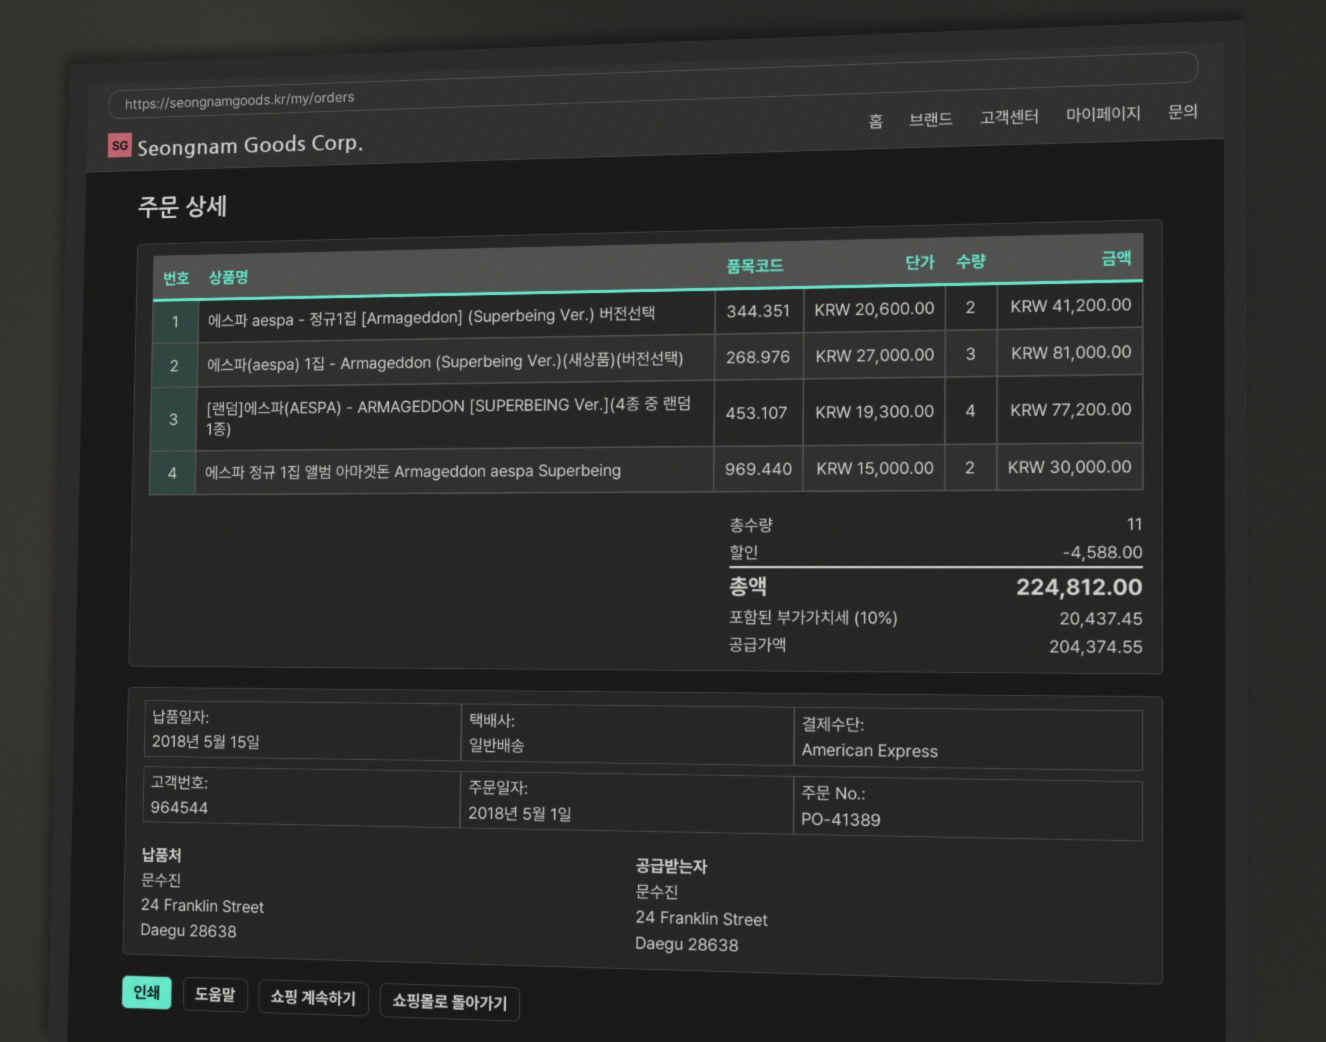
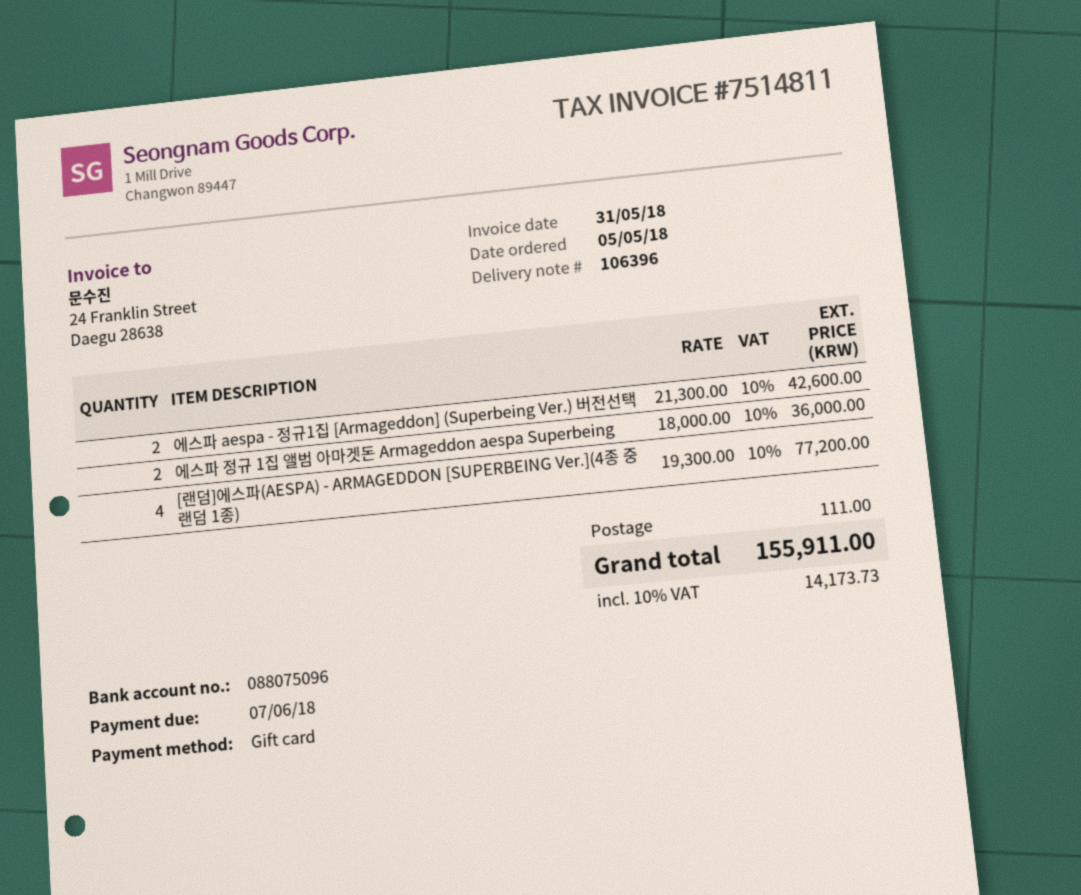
order date: 2018-05-01 -> 2018-05-05
payment method: American Express -> gift card
에스파 aespa - 정규1집 [Armageddon] (Superbeing Ver.) 버전선택: 2 x 20600.00 = 41200.00 -> 2 x 21300.00 = 42600.00
에스파(aespa) 1집 - Armageddon (Superbeing Ver.)(새상품)(버전선택): 3 x 27000.00 = 81000.00 -> none
에스파 정규 1집 앨범 아마겟돈 Armageddon aespa Superbeing: 2 x 15000.00 = 30000.00 -> 2 x 18000.00 = 36000.00
discount: 4588.00 -> none
shipping: none -> 111.00
tax: 10% = 20437.45 -> 10% = 14173.73
total: 224812.00 -> 155911.00

